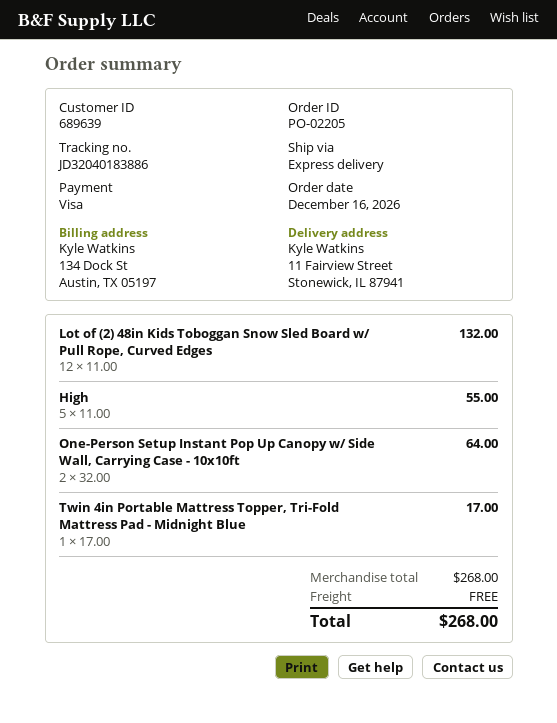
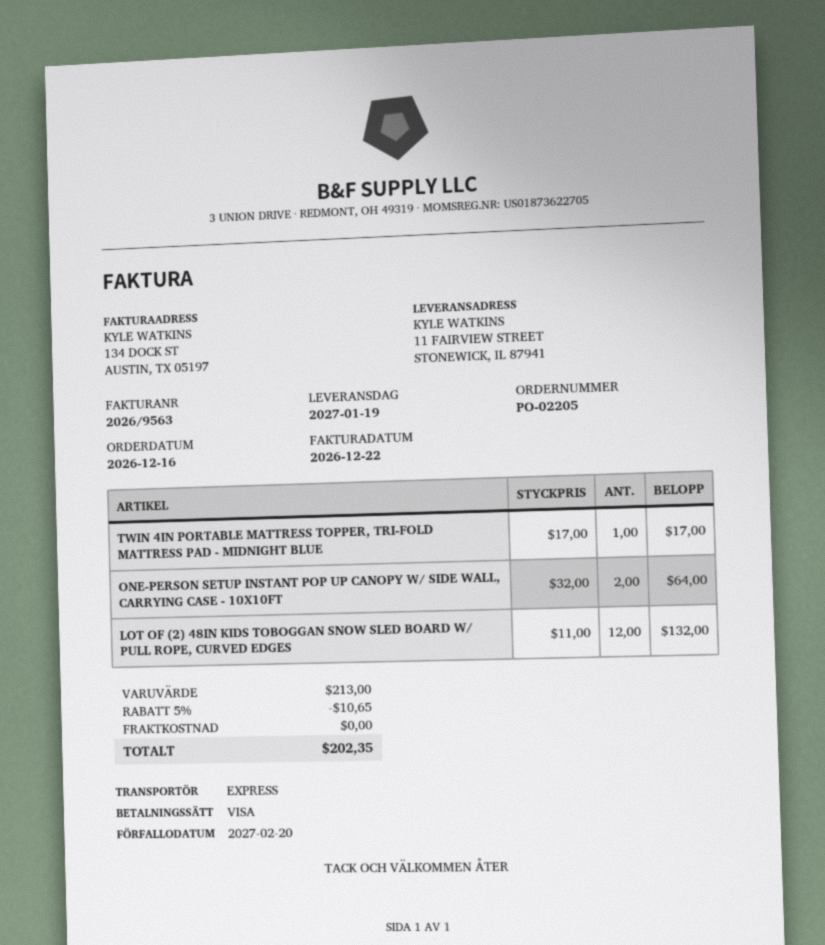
High: 5 x 11.00 = 55.00 -> none
subtotal: 268.00 -> 213.00
discount: none -> 5% = 10.65
total: 268.00 -> 202.35

